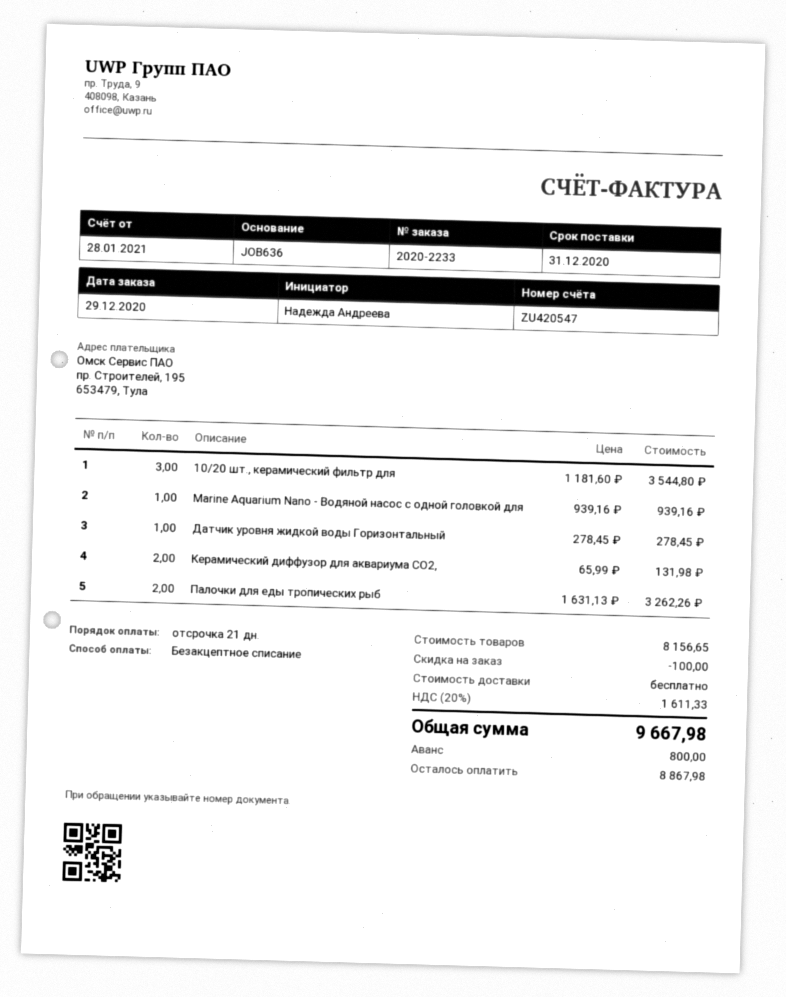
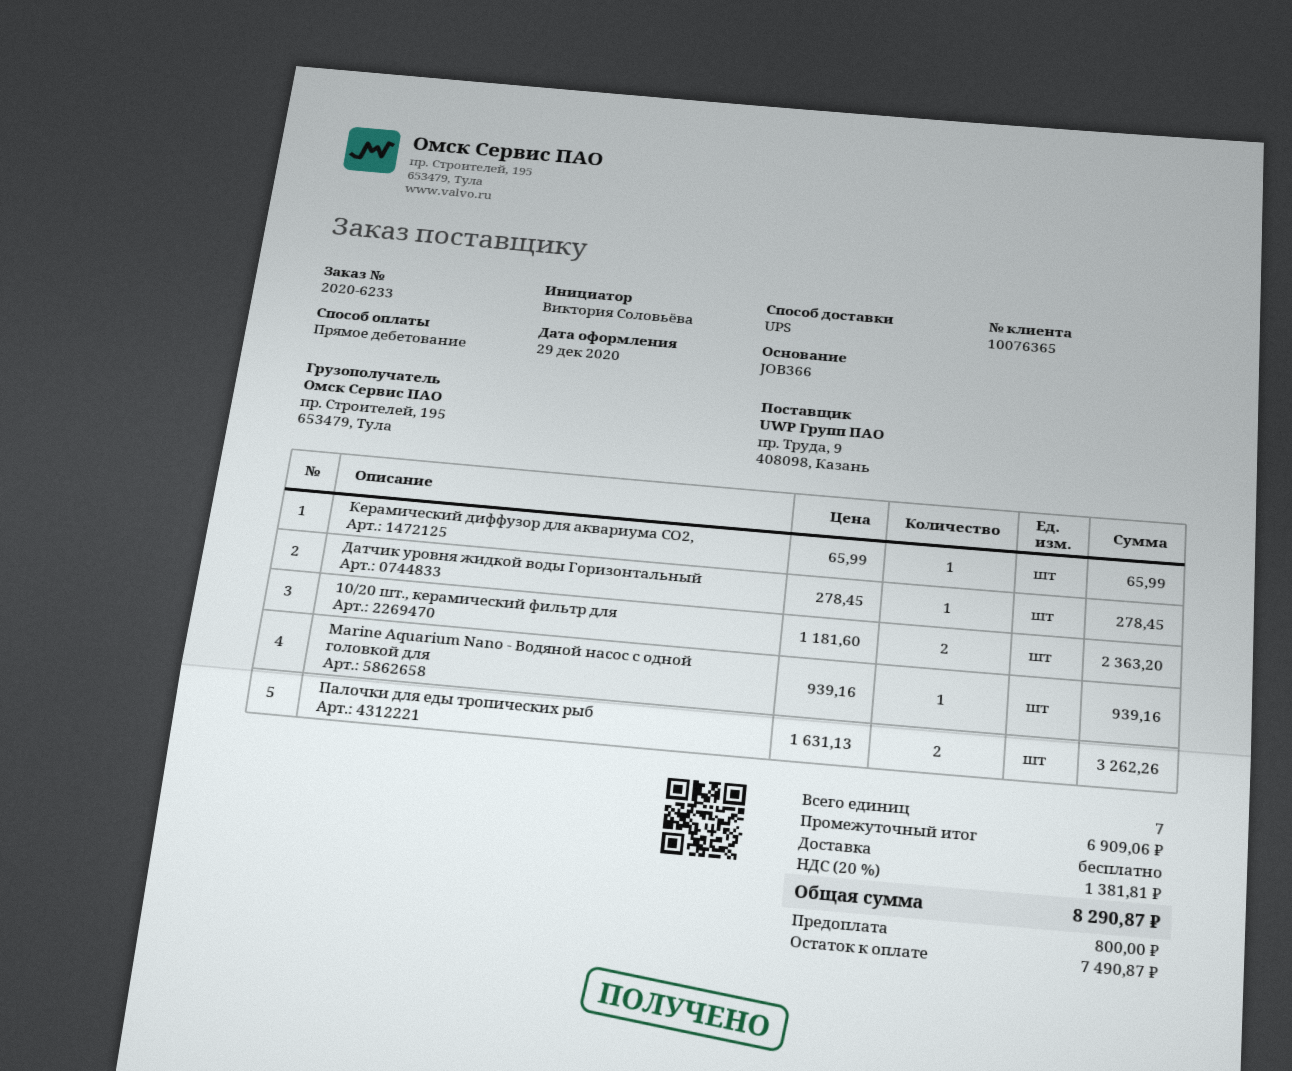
order number: 2020-2233 -> 2020-6233
reference: JOB636 -> JOB366
ordered by: Надежда Андреева -> Виктория Соловьёва
10/20 шт., керамический фильтр для: 3 x 1181.60 = 3544.80 -> 2 x 1181.60 = 2363.20
Керамический диффузор для аквариума CO2,: 2 x 65.99 = 131.98 -> 1 x 65.99 = 65.99
subtotal: 8156.65 -> 6909.06
discount: 100.00 -> none
tax: 20% = 1611.33 -> 20% = 1381.81
total: 9667.98 -> 8290.87
balance: 8867.98 -> 7490.87

